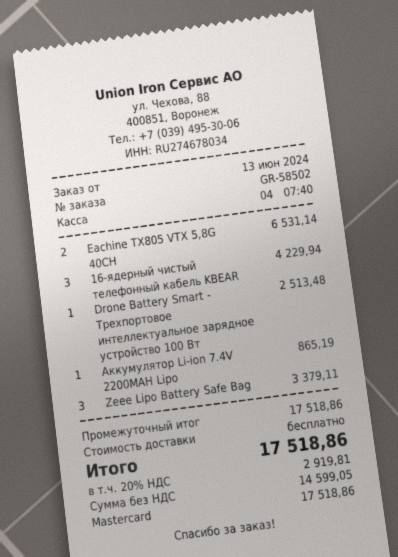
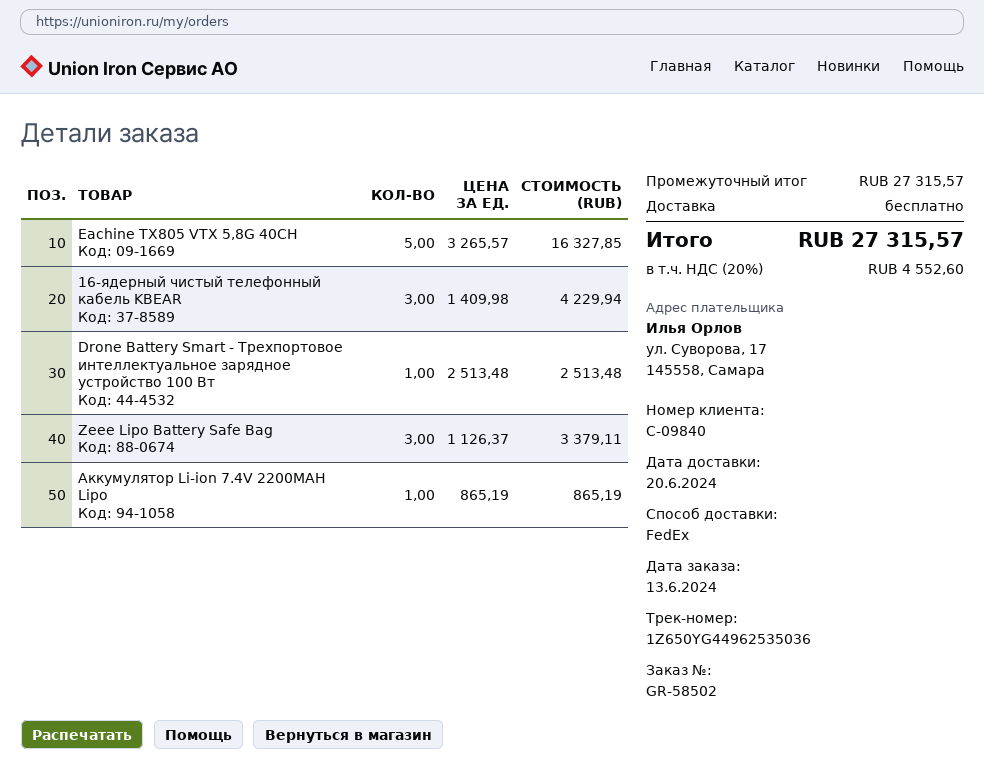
Eachine TX805 VTX 5,8G 40CH: 2 for 6531.14 -> 5 for 16327.85
subtotal: 17518.86 -> 27315.57
tax: 20% = 2919.81 -> 20% = 4552.60
total: 17518.86 -> 27315.57

